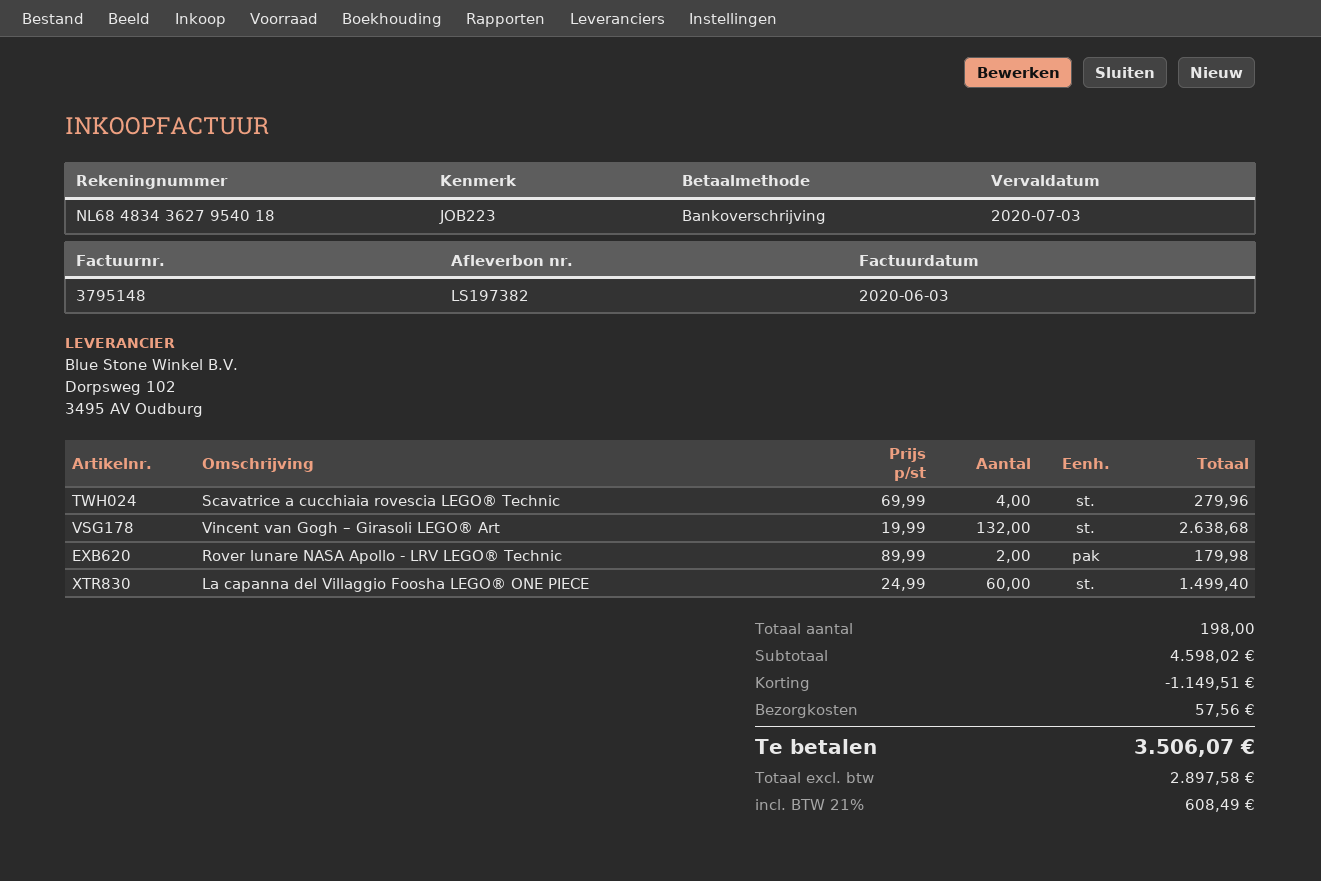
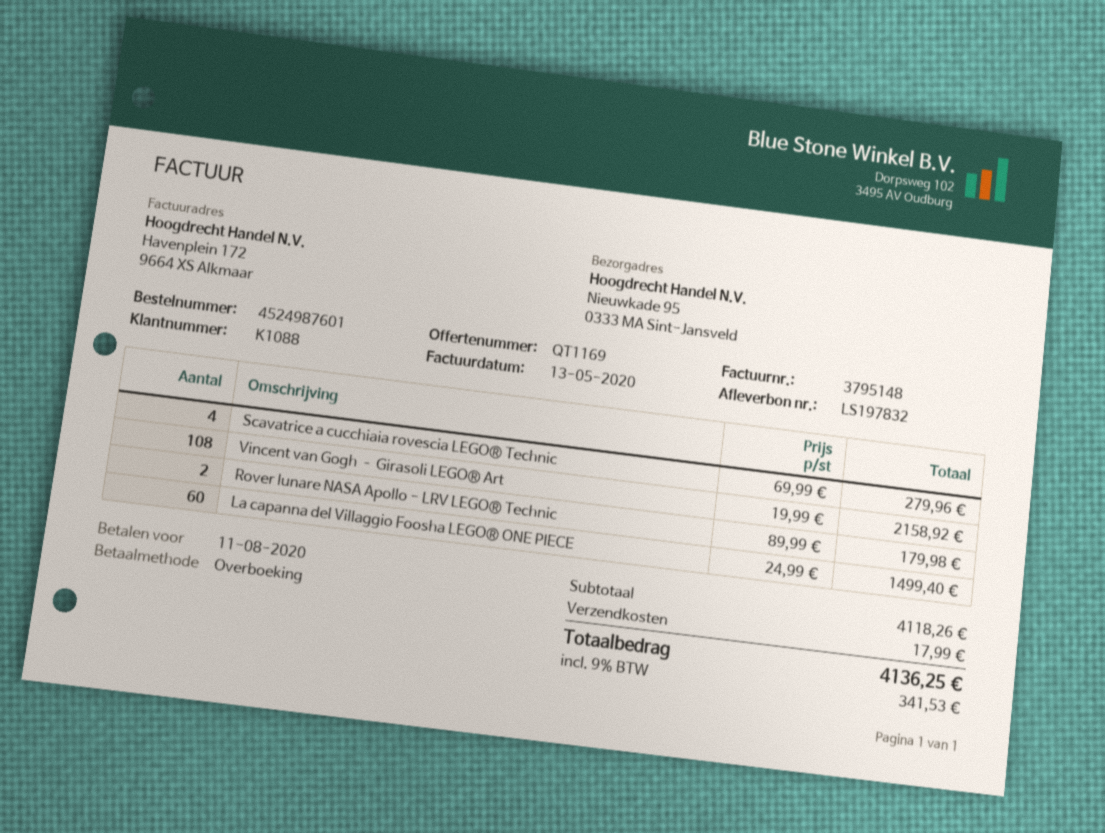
delivery note number: LS197382 -> LS197832
invoice date: 2020-06-03 -> 2020-05-13
due date: 2020-07-03 -> 2020-08-11
Vincent van Gogh – Girasoli LEGO® Art: 132 x 19.99 = 2638.68 -> 108 x 19.99 = 2158.92
subtotal: 4598.02 -> 4118.26
discount: 1149.51 -> none
shipping: 57.56 -> 17.99
tax: 21% = 608.49 -> 9% = 341.53
total: 3506.07 -> 4136.25

